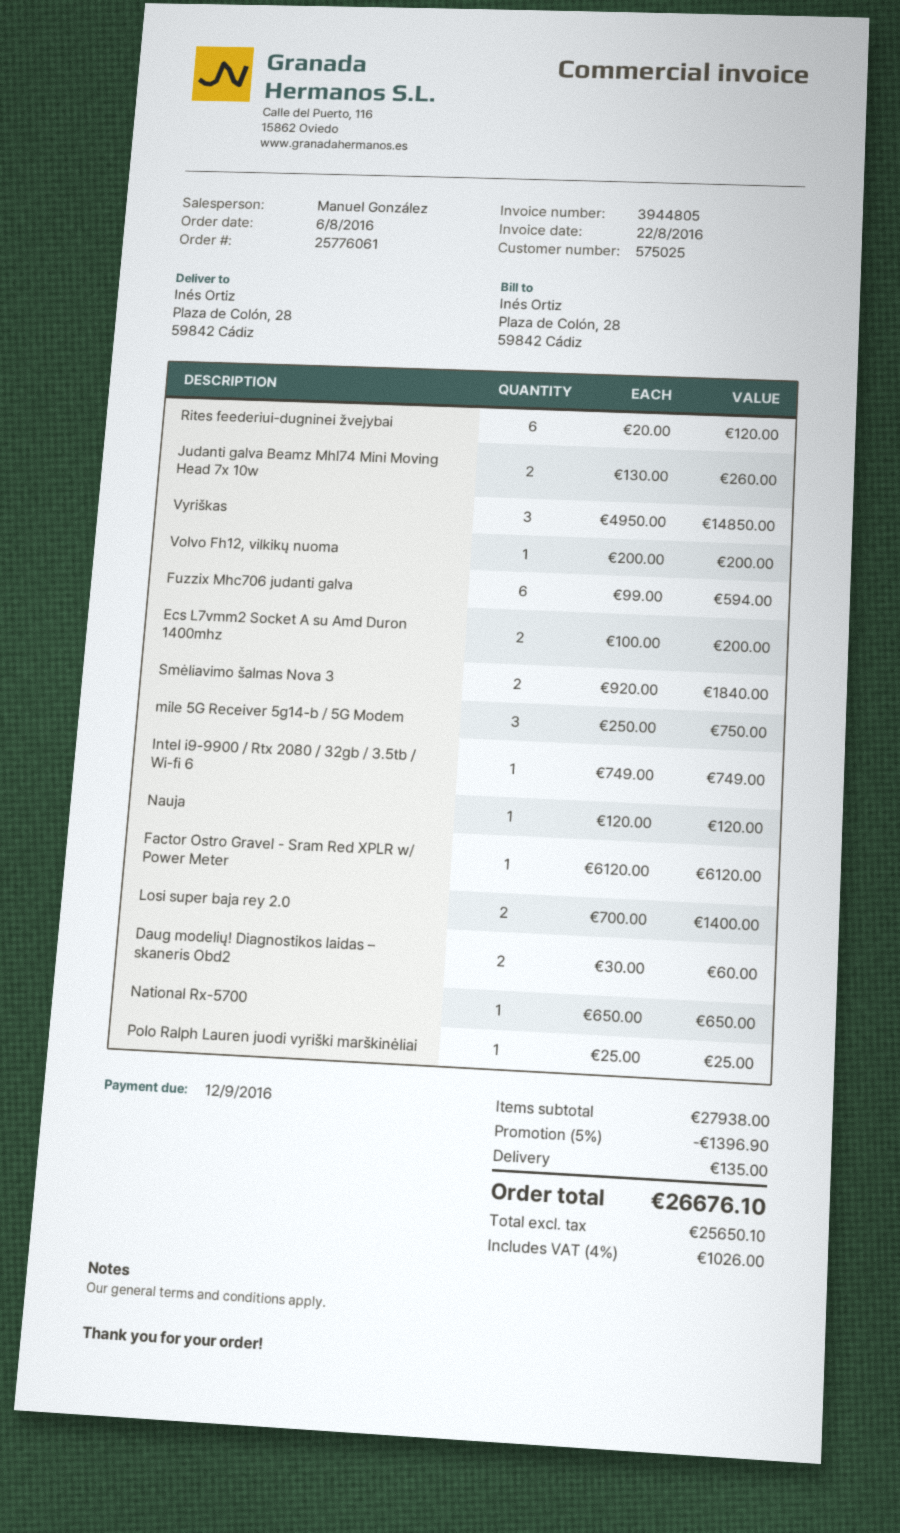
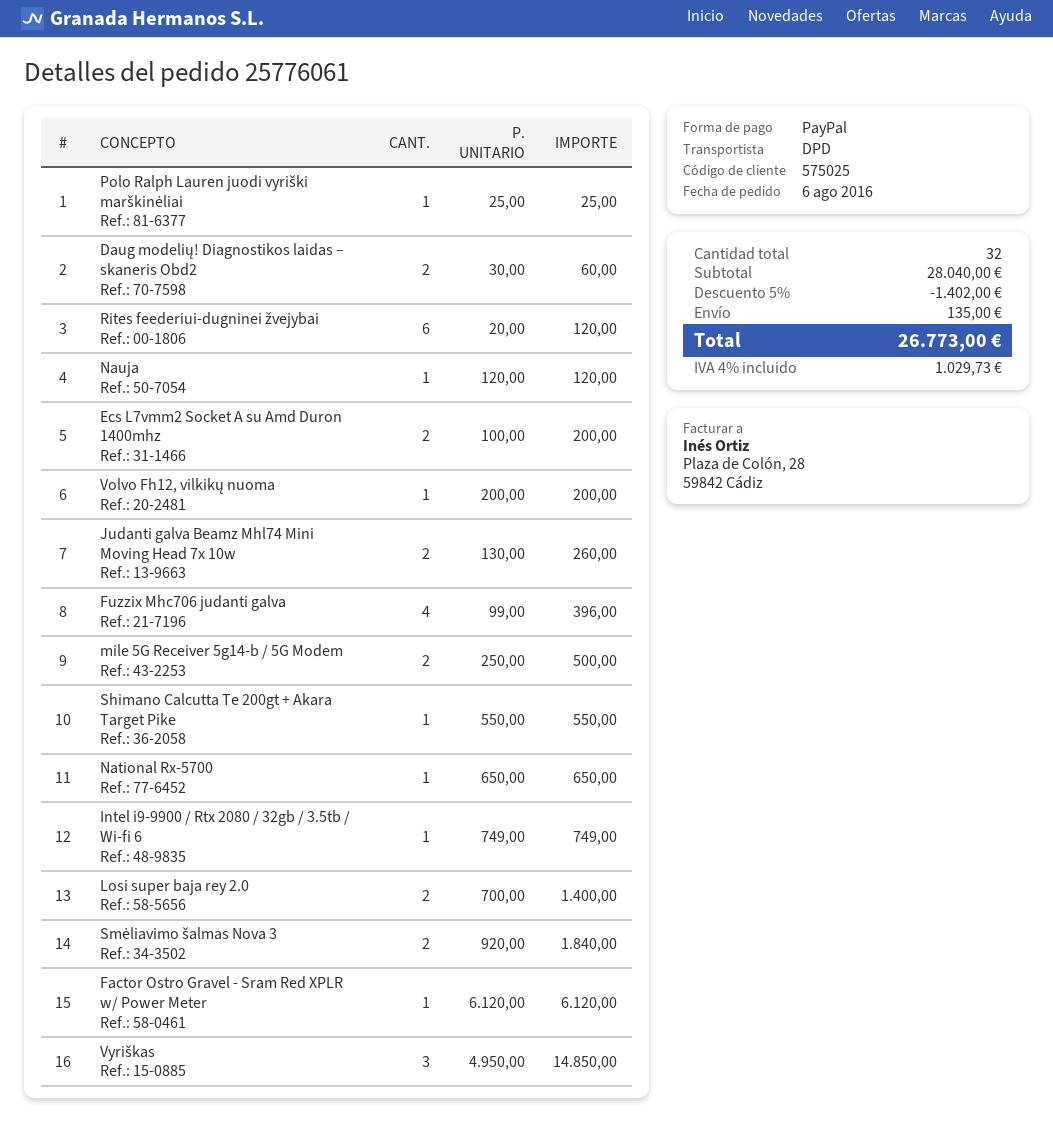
Fuzzix Mhc706 judanti galva: 6 x 99.00 = 594.00 -> 4 x 99.00 = 396.00
mile 5G Receiver 5g14-b / 5G Modem: 3 x 250.00 = 750.00 -> 2 x 250.00 = 500.00
Shimano Calcutta Te 200gt + Akara Target Pike: none -> 1 x 550.00 = 550.00
subtotal: 27938.00 -> 28040.00
discount: 5% = 1396.90 -> 5% = 1402.00
tax: 4% = 1026.00 -> 4% = 1029.73
total: 26676.10 -> 26773.00

